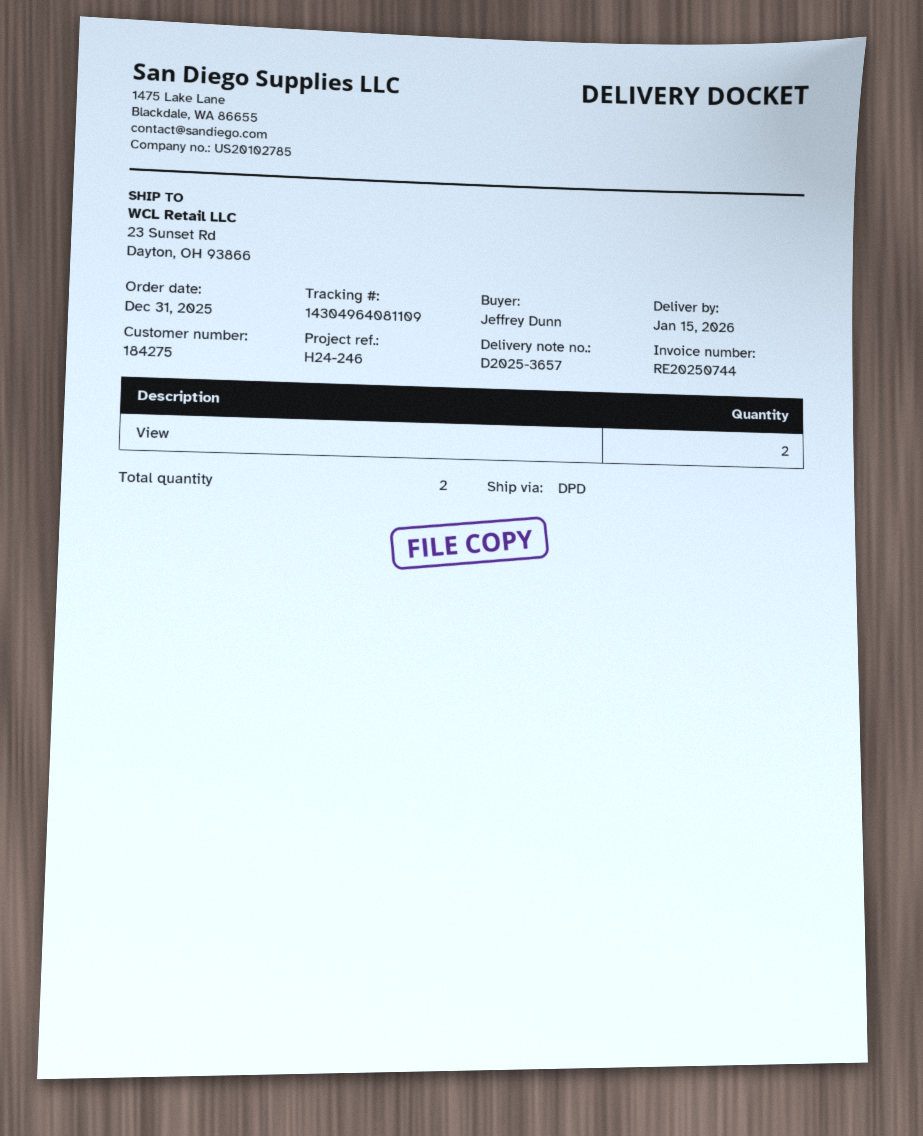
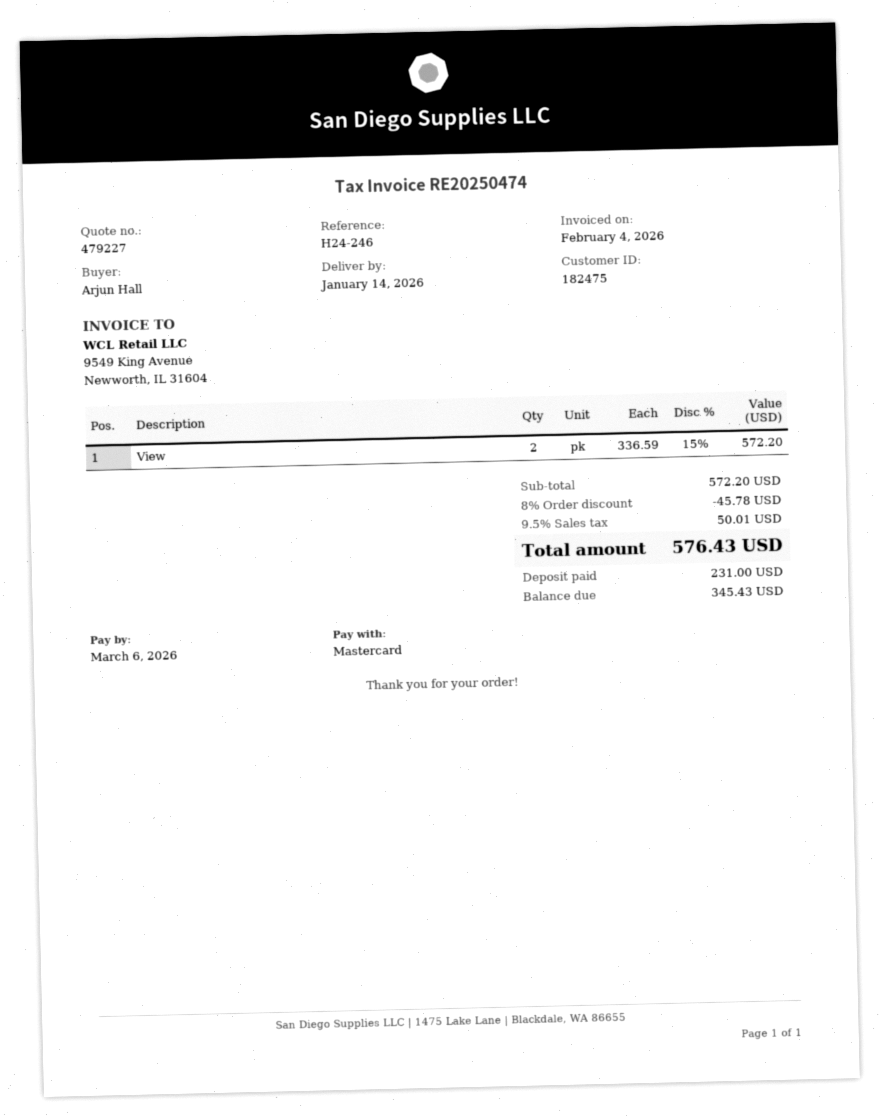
delivery date: 2026-01-15 -> 2026-01-14
invoice number: RE20250744 -> RE20250474
customer number: 184275 -> 182475
ordered by: Jeffrey Dunn -> Arjun Hall

